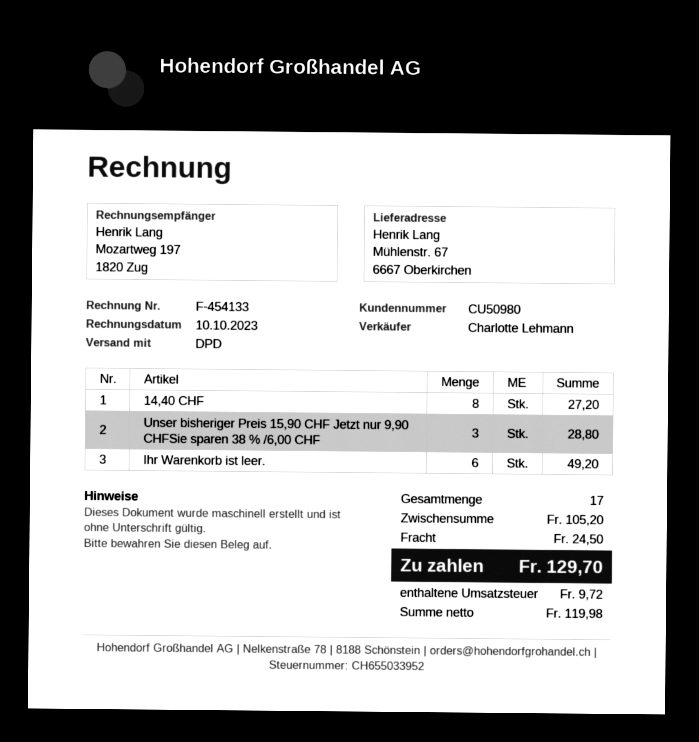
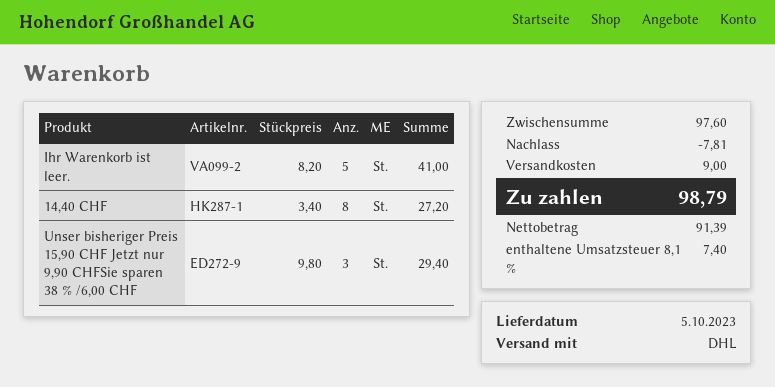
shipping method: DPD -> DHL
Unser bisheriger Preis 15,90 CHF Jetzt nur 9,90 CHFSie sparen 38 % /6,00 CHF: 3 for 28.80 -> 3 for 29.40
Ihr Warenkorb ist leer.: 6 for 49.20 -> 5 for 41.00
subtotal: 105.20 -> 97.60
discount: none -> 7.81
shipping: 24.50 -> 9.00
net: 119.98 -> 91.39
tax: 9.72 -> 7.40
total: 129.70 -> 98.79

